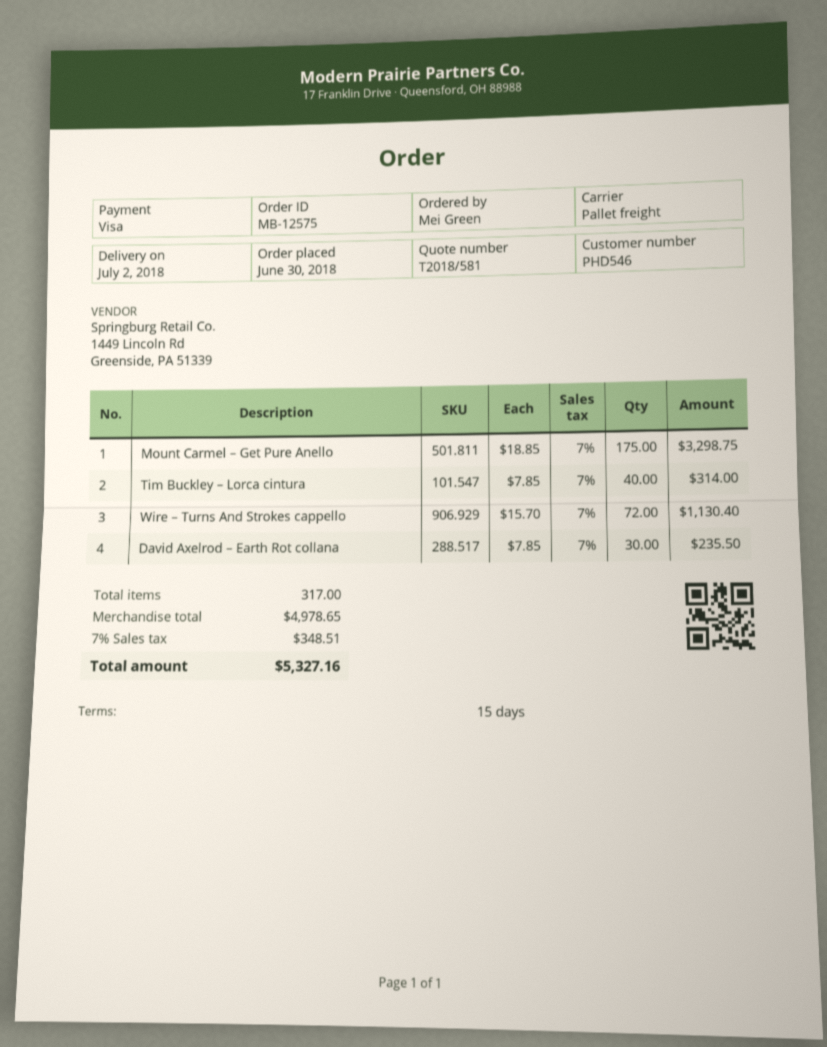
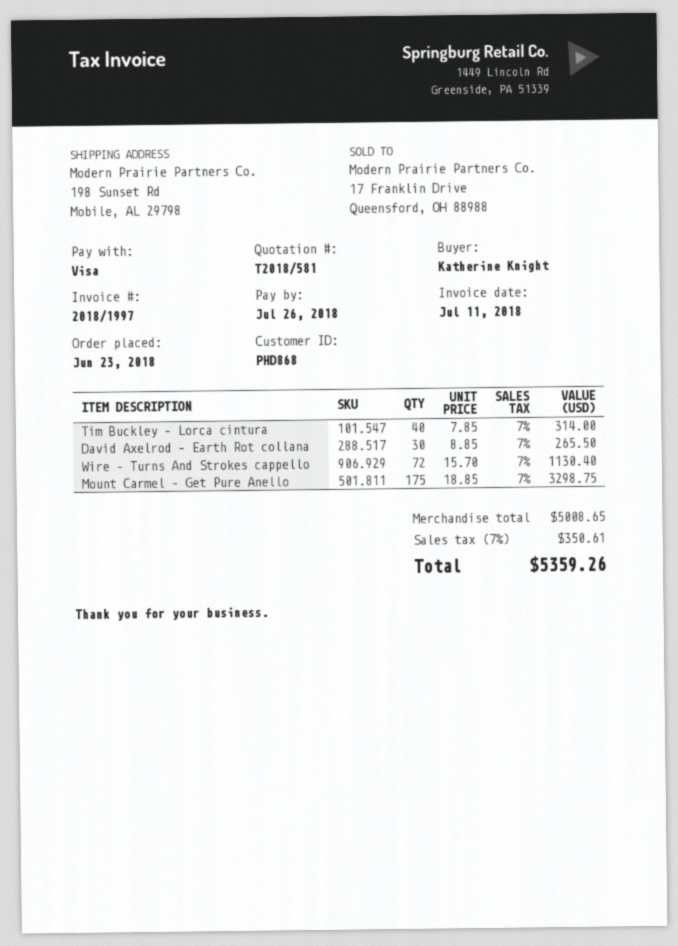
order date: 2018-06-30 -> 2018-06-23
customer number: PHD546 -> PHD868
ordered by: Mei Green -> Katherine Knight
David Axelrod – Earth Rot collana: 30 x 7.85 = 235.50 -> 30 x 8.85 = 265.50
subtotal: 4978.65 -> 5008.65
tax: 7% = 348.51 -> 7% = 350.61
total: 5327.16 -> 5359.26

